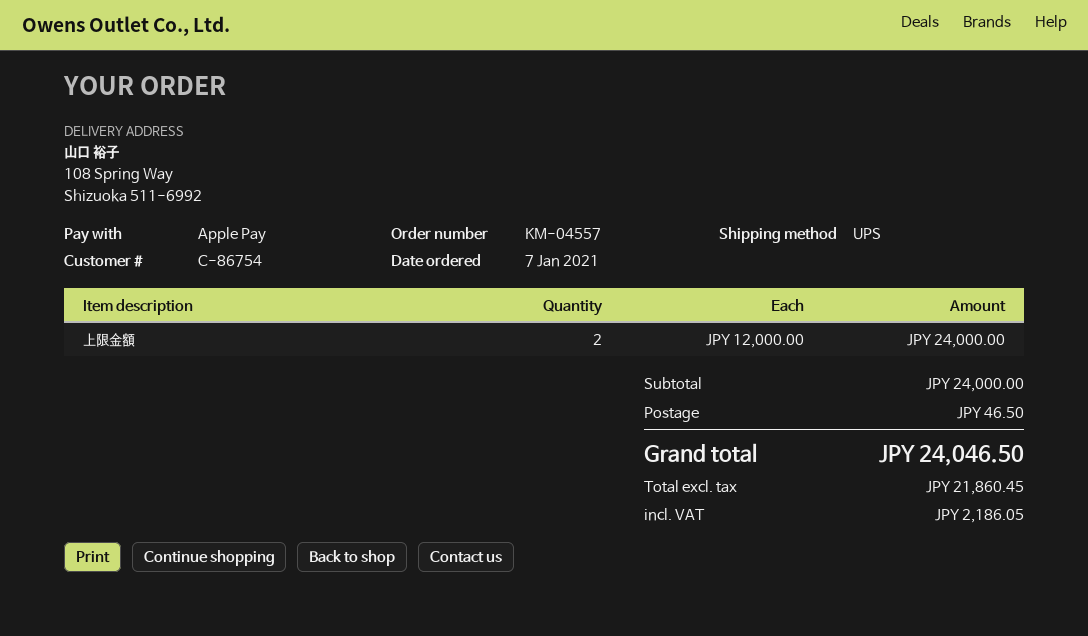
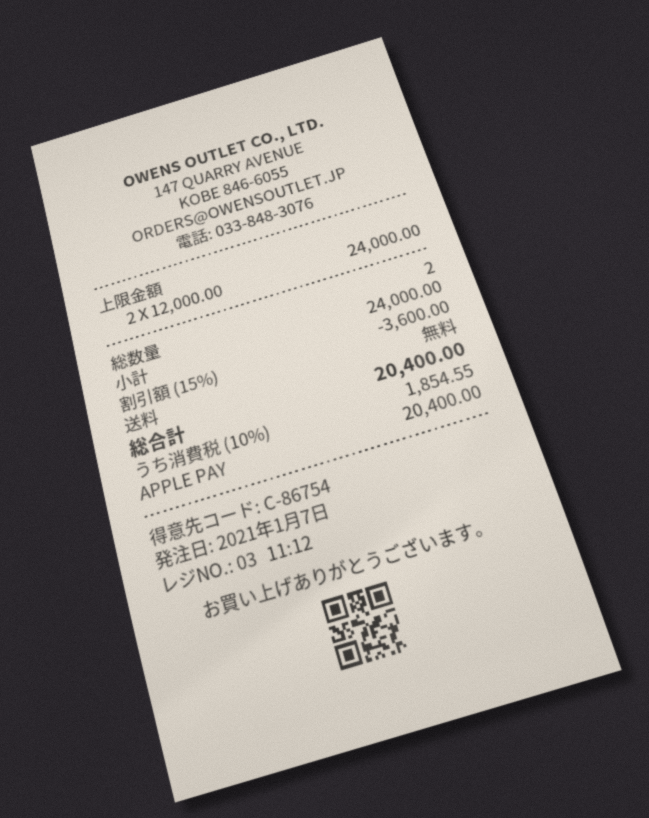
discount: none -> 15% = 3600.00
shipping: 46.50 -> 0.00
tax: 2186.05 -> 1854.55
total: 24046.50 -> 20400.00

